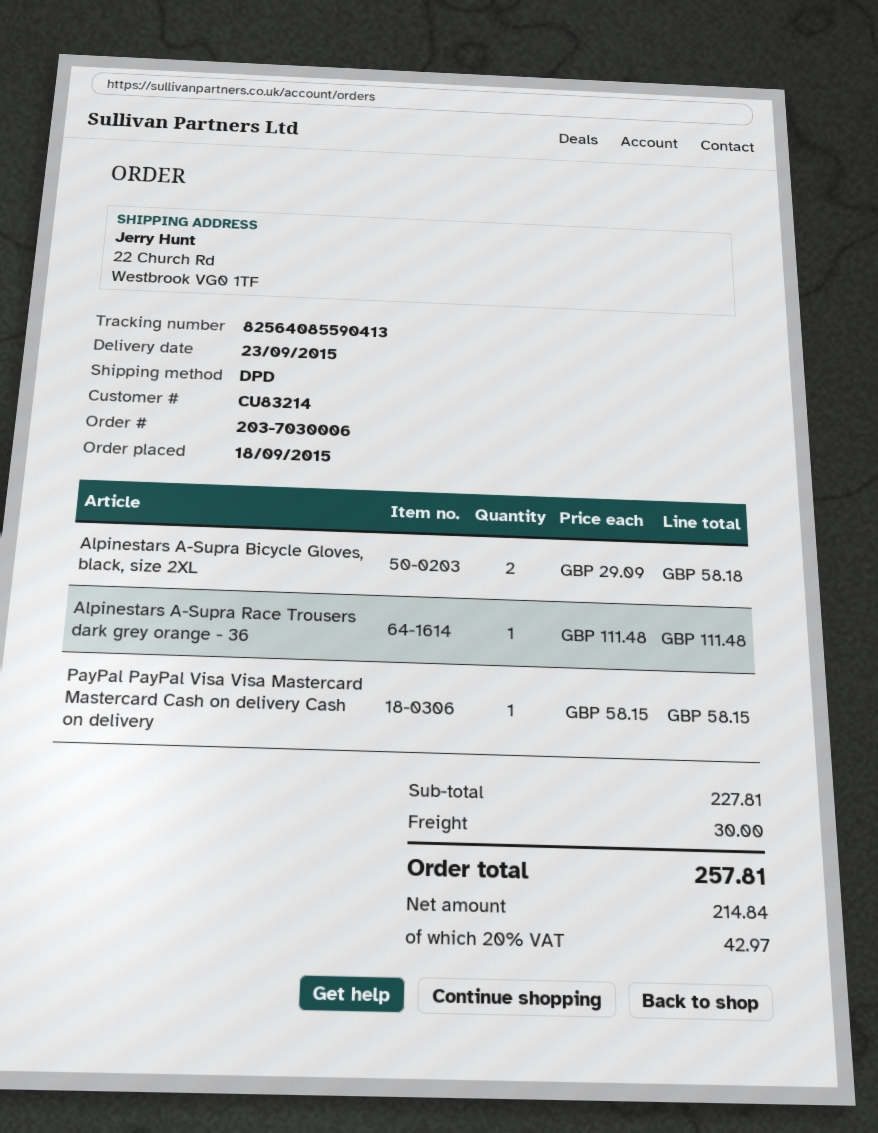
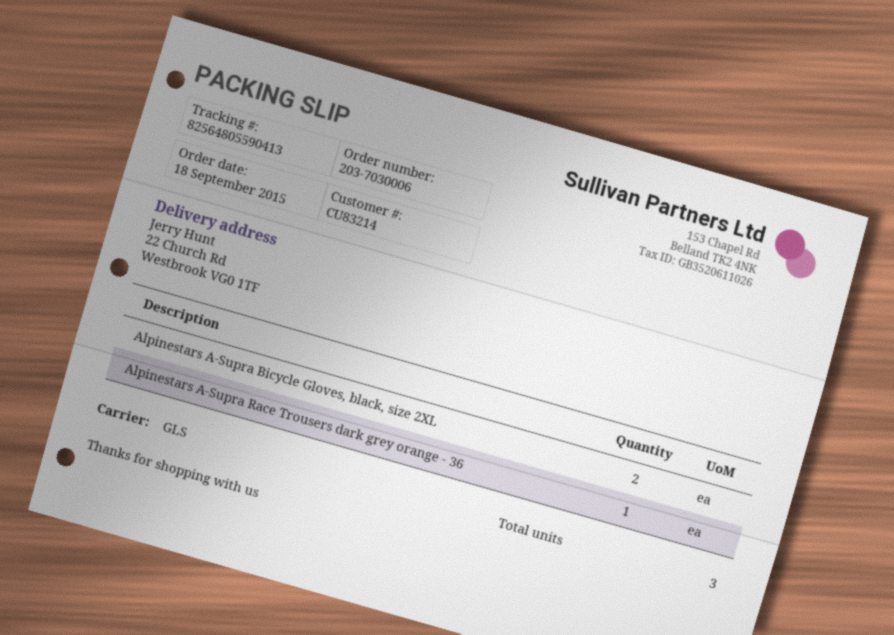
shipping method: DPD -> GLS
tracking number: 82564085590413 -> 82564805590413
PayPal PayPal Visa Visa Mastercard Mastercard Cash on delivery Cash on delivery: 1 -> none

